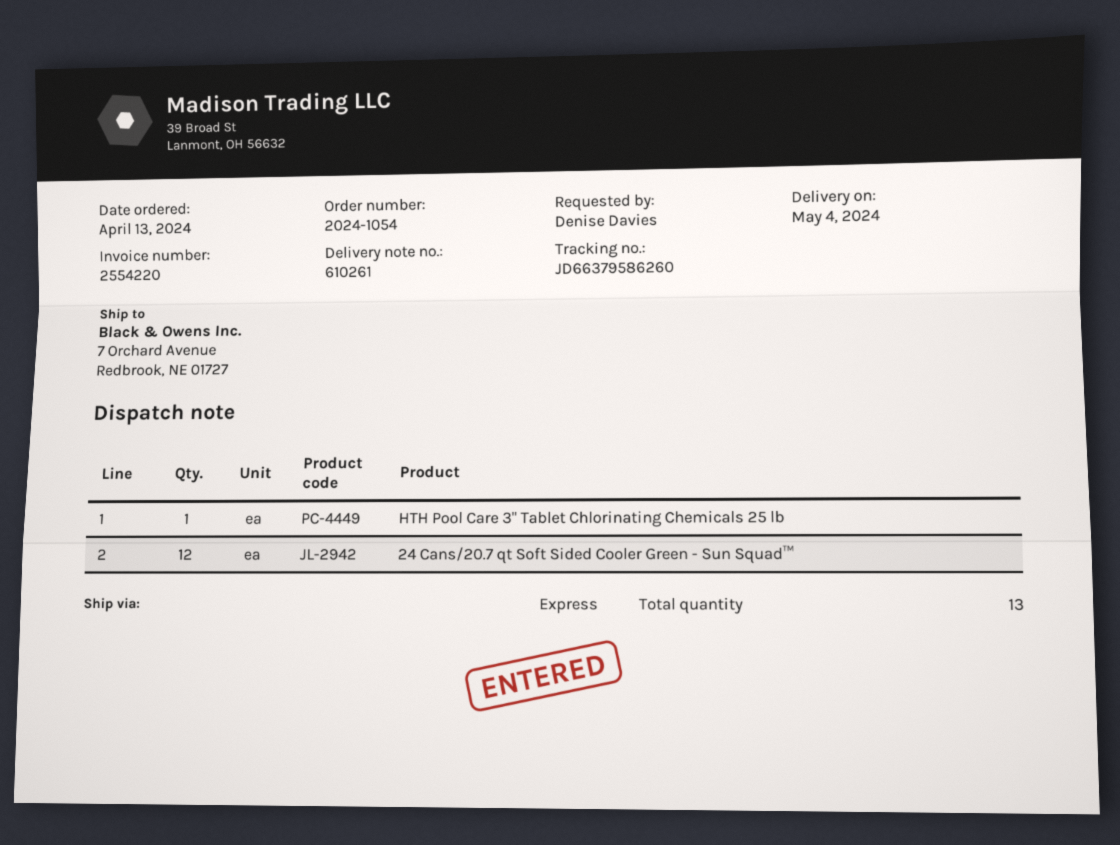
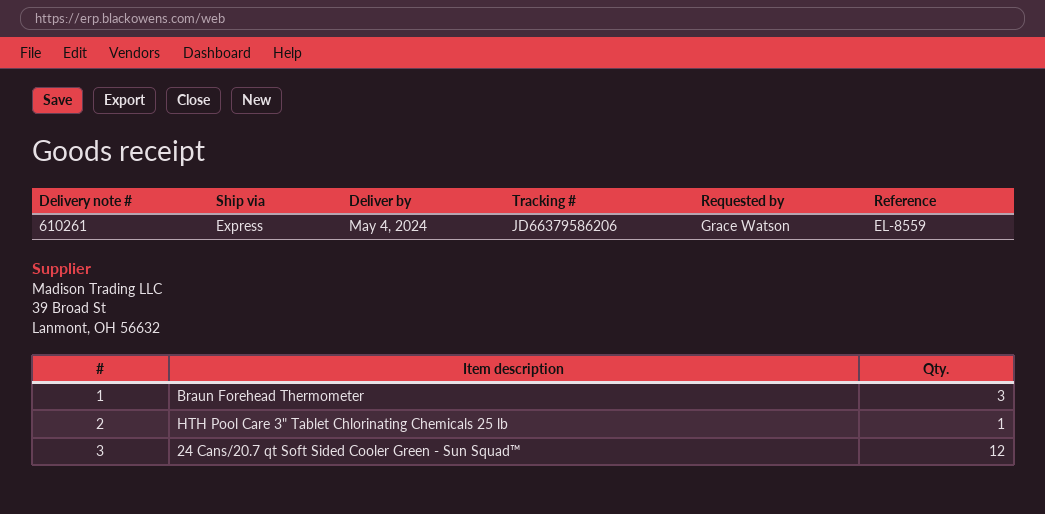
ordered by: Denise Davies -> Grace Watson
tracking number: JD66379586260 -> JD66379586206
Braun Forehead Thermometer: none -> 3

